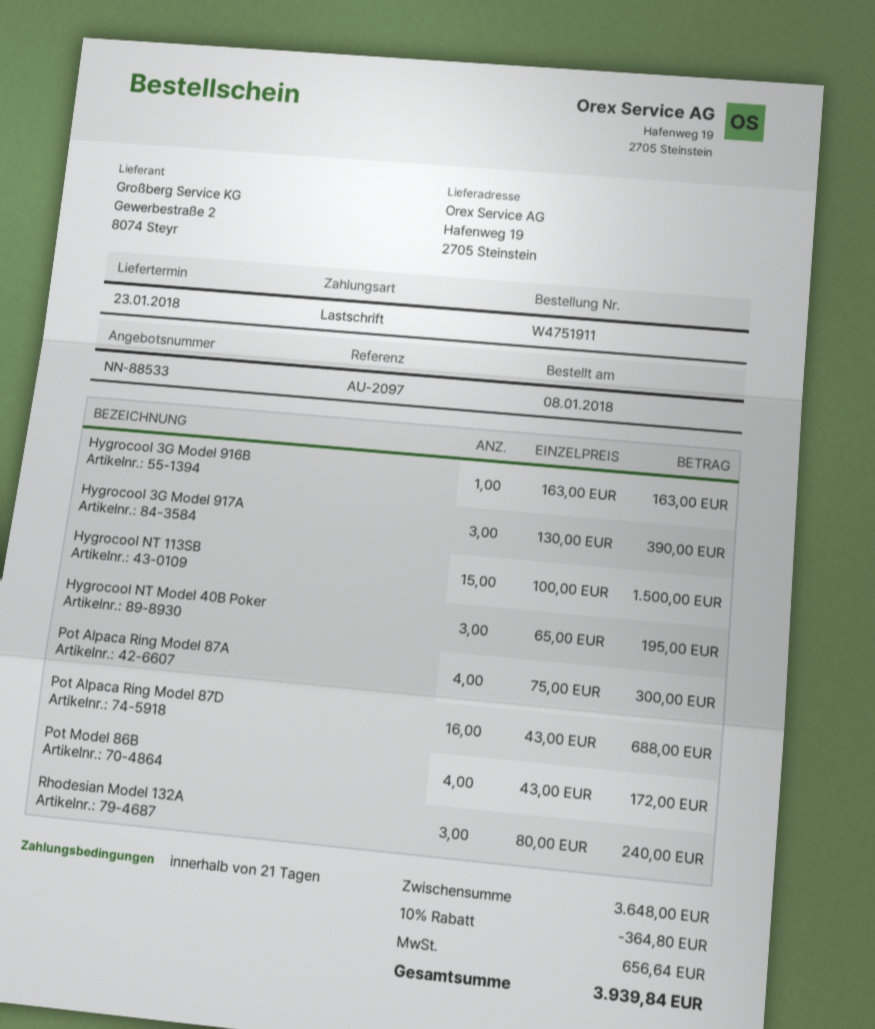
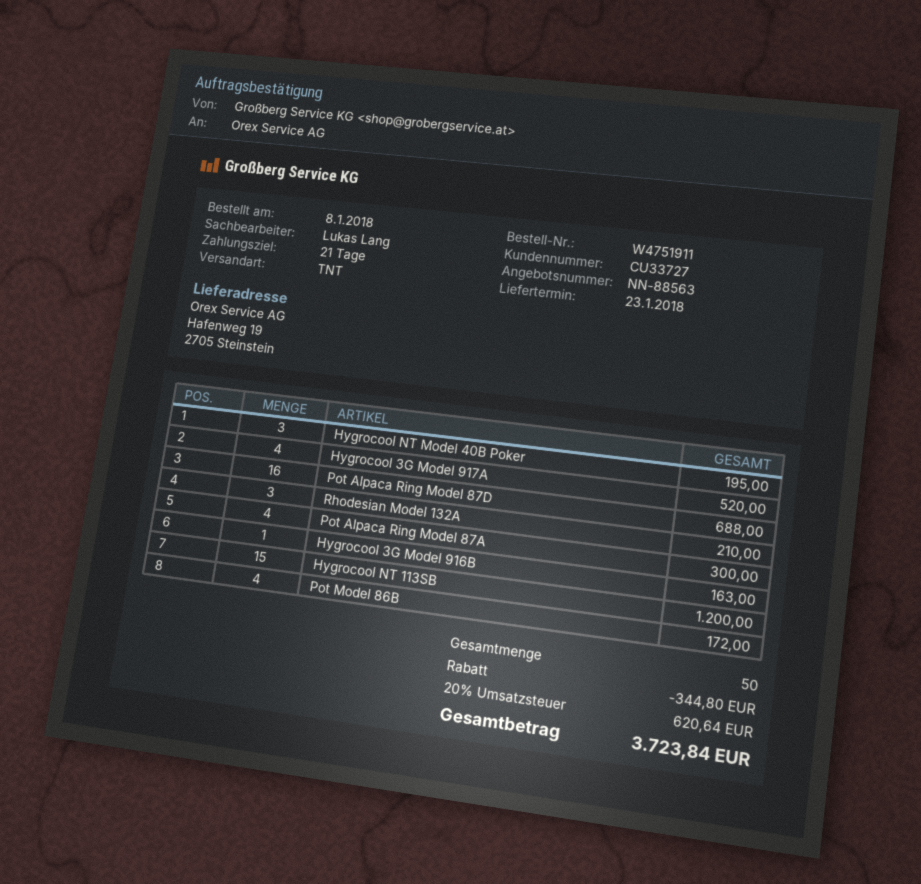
quote number: NN-88533 -> NN-88563
Hygrocool 3G Model 917A: 3 for 390.00 -> 4 for 520.00
Hygrocool NT 113SB: 15 for 1500.00 -> 15 for 1200.00
Rhodesian Model 132Α: 3 for 240.00 -> 3 for 210.00
discount: 364.80 -> 344.80
tax: 656.64 -> 620.64
total: 3939.84 -> 3723.84

